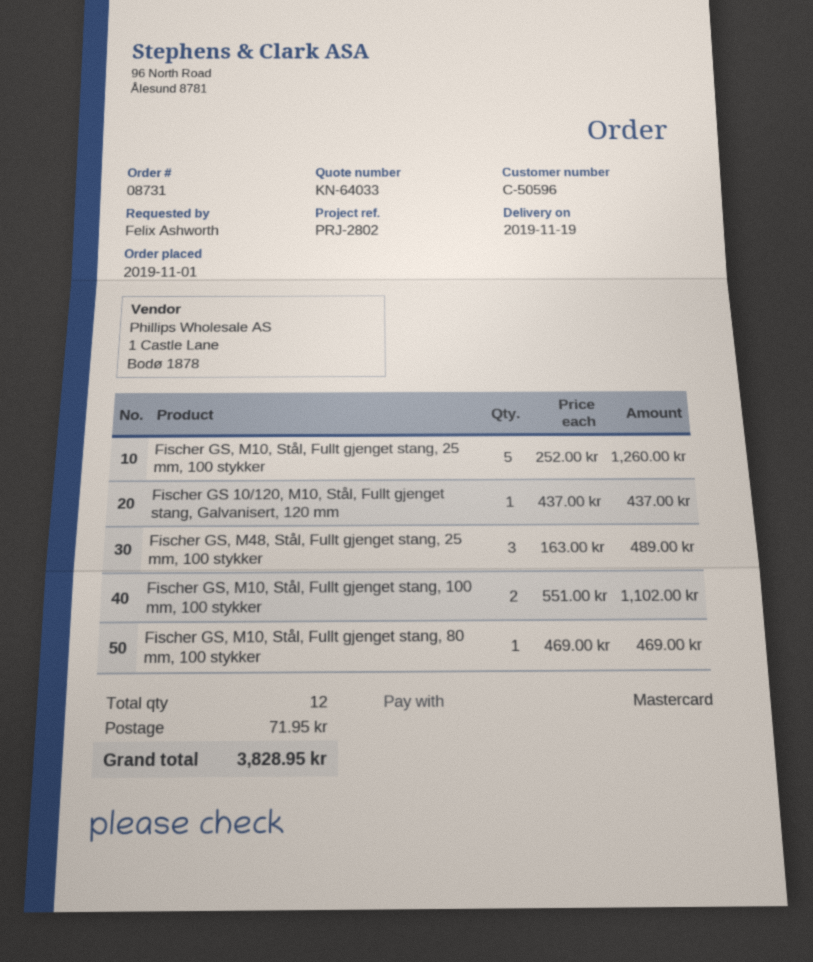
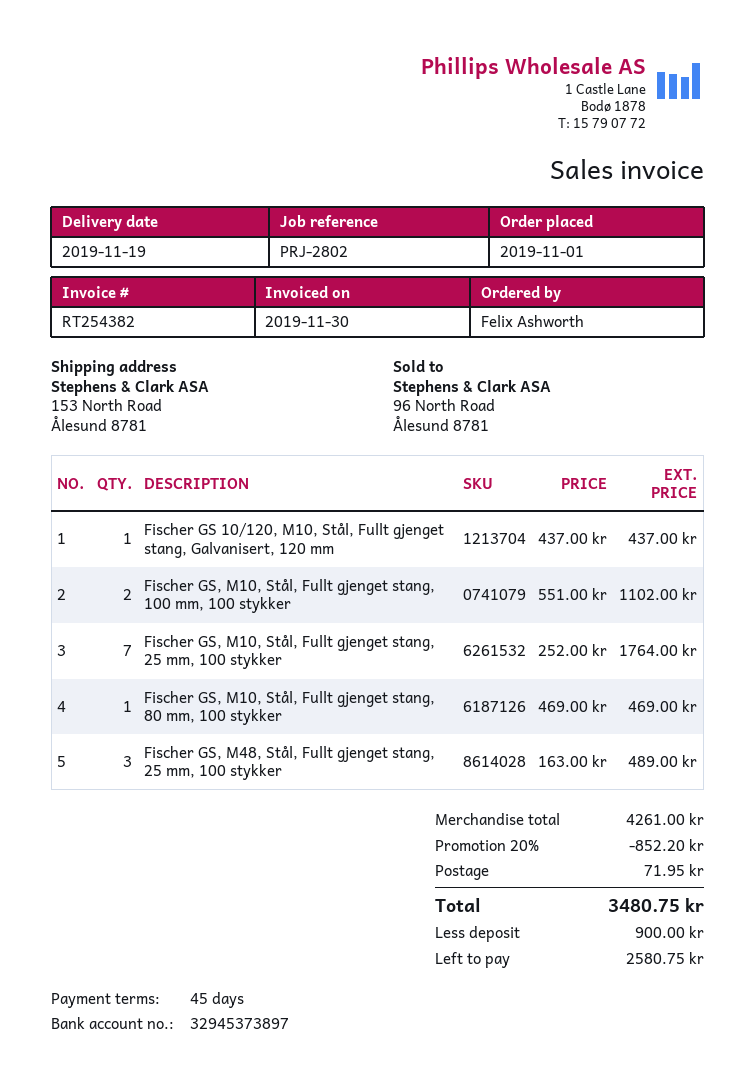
Fischer GS, M10, Stål, Fullt gjenget stang, 25 mm, 100 stykker: 5 x 252.00 = 1260.00 -> 7 x 252.00 = 1764.00
discount: none -> 20% = 852.20
total: 3828.95 -> 3480.75

